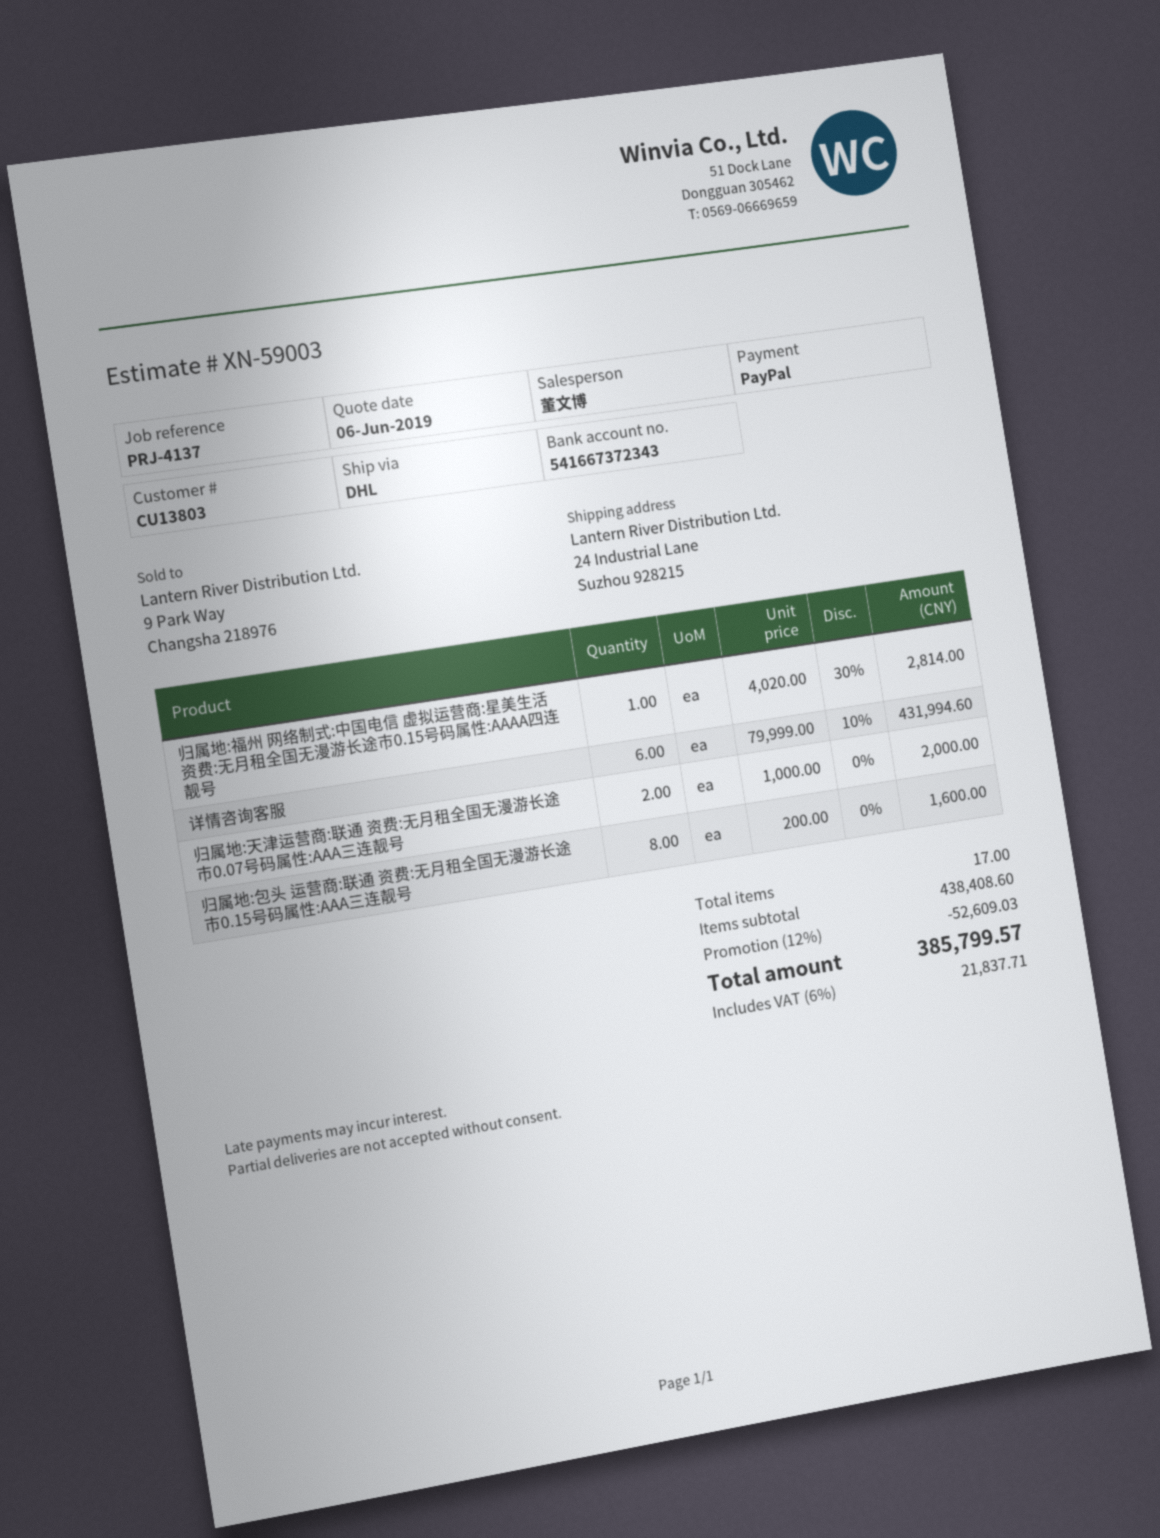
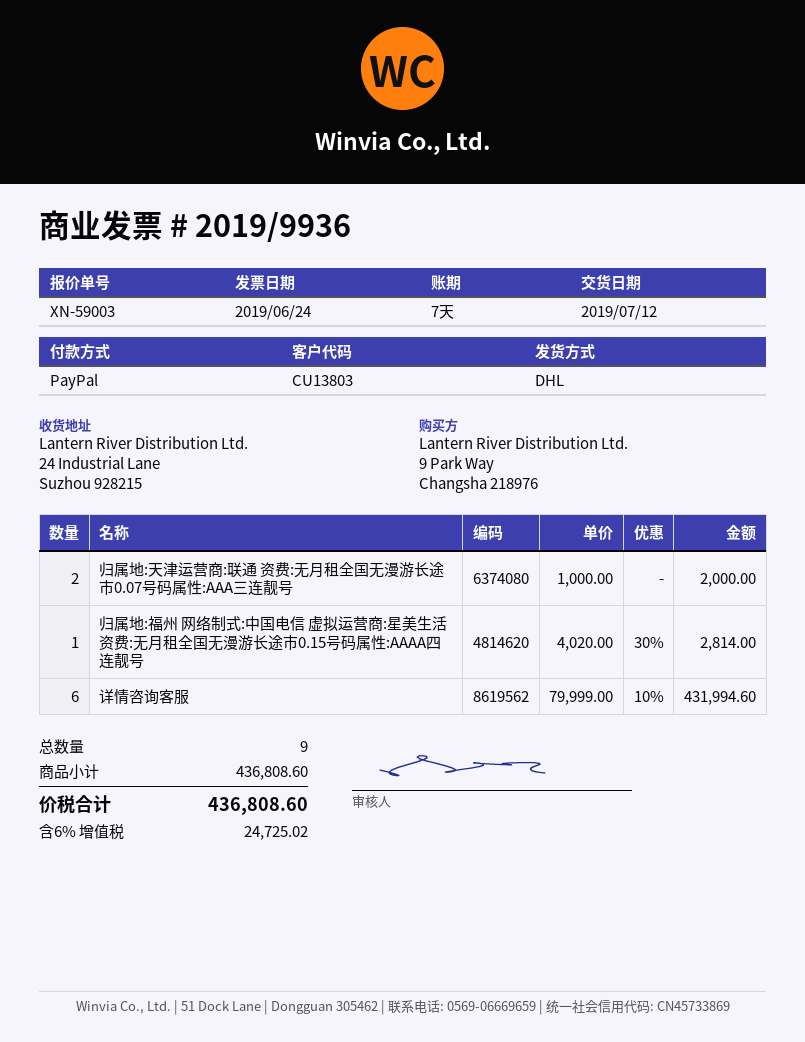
归属地:包头 运营商:联通 资费:无月租全国无漫游长途市0.15号码属性:AAA三连靓号: 8 x 200.00 = 1600.00 -> none
total quantity: 17 -> 9
subtotal: 438408.60 -> 436808.60
discount: 12% = 52609.03 -> none
tax: 6% = 21837.71 -> 6% = 24725.02
total: 385799.57 -> 436808.60

